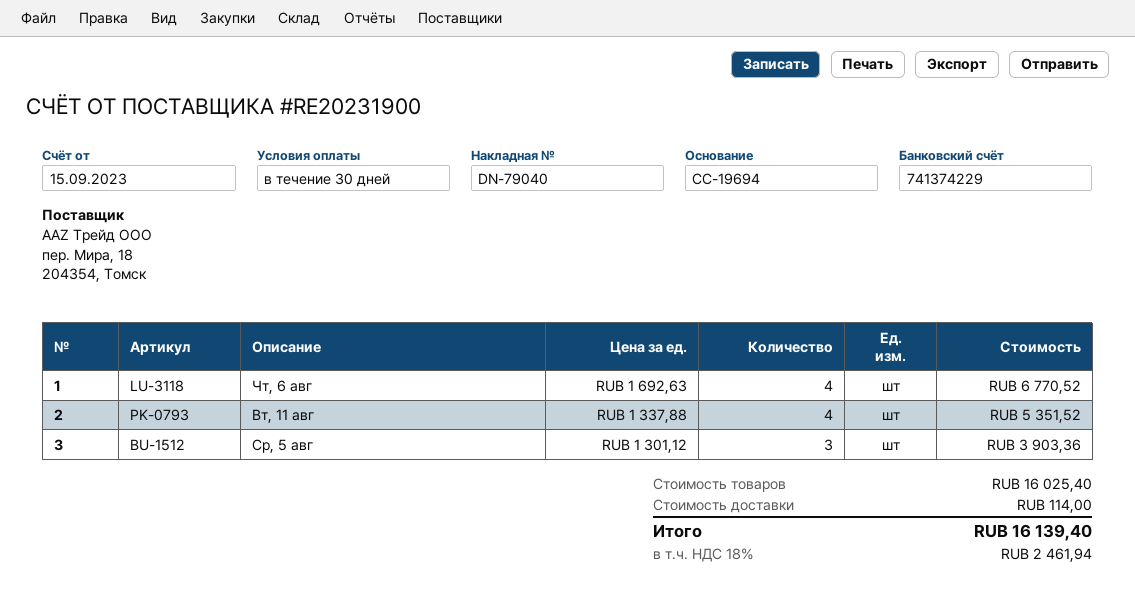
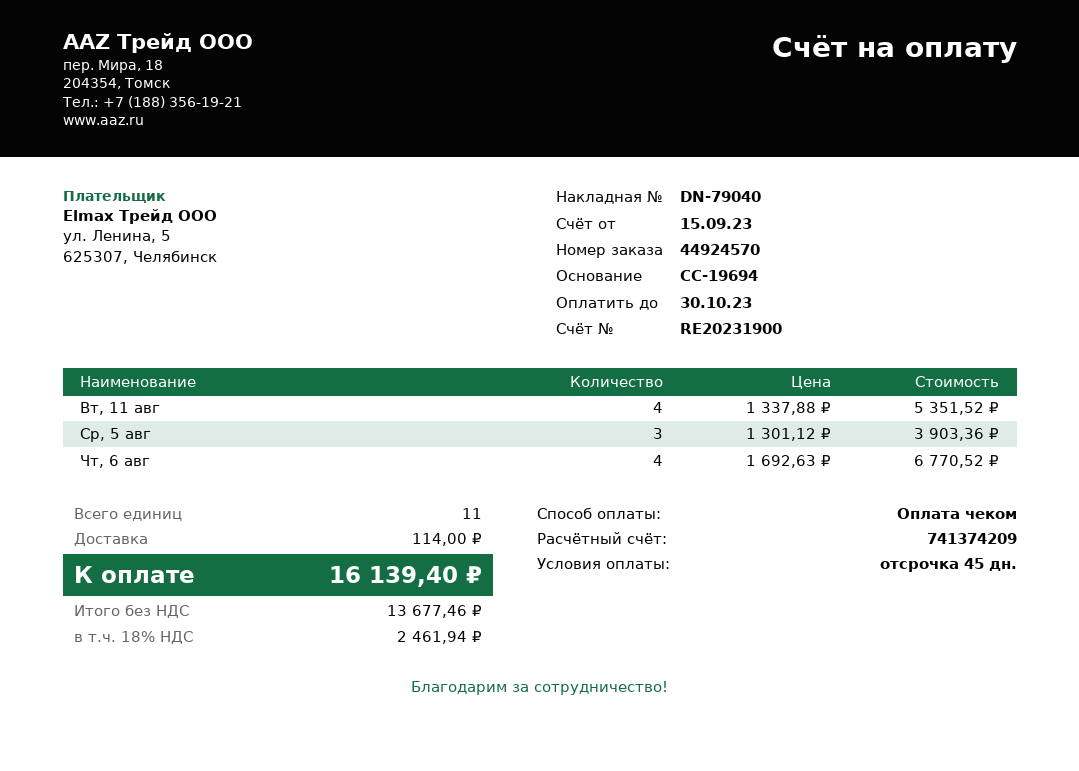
payment terms: 30 days -> 45 days
bank account: 741374229 -> 741374209

